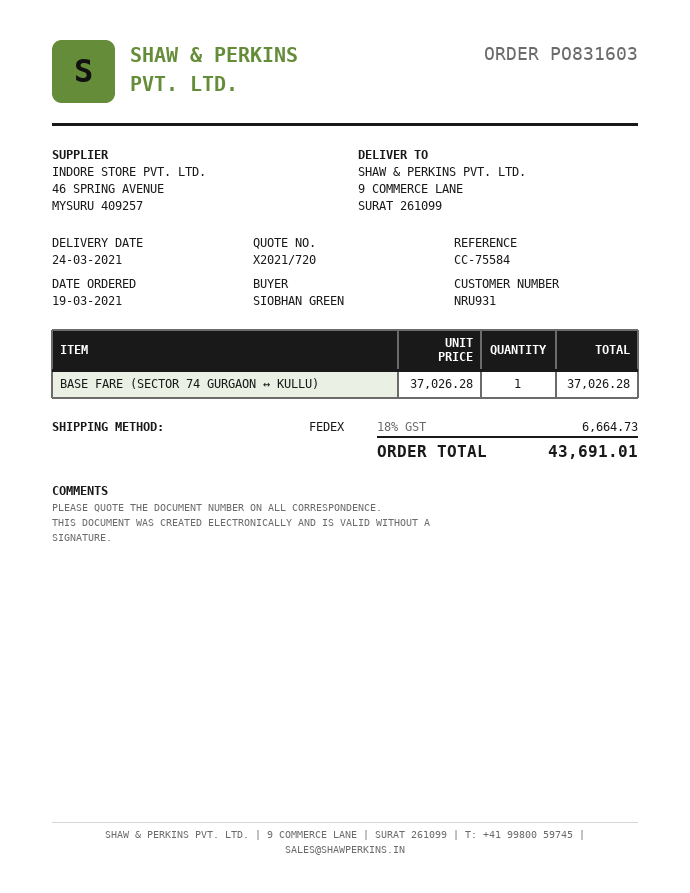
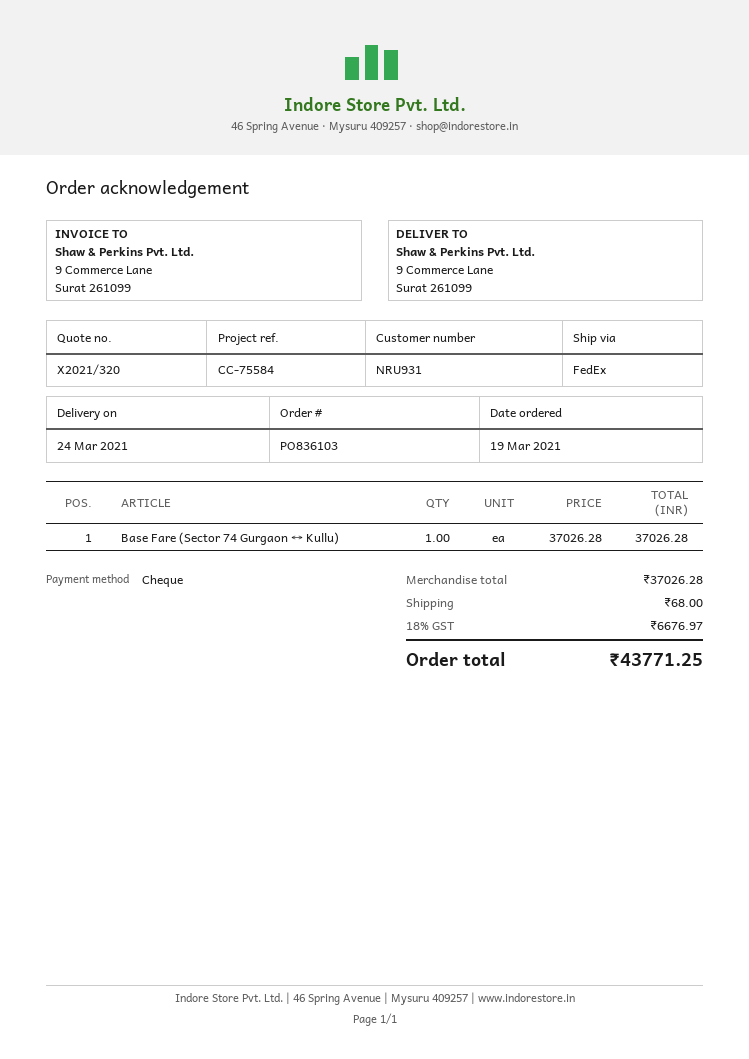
quote number: X2021/720 -> X2021/320
order number: PO831603 -> PO836103
shipping: none -> 68.00
tax: 18% = 6664.73 -> 18% = 6676.97
total: 43691.01 -> 43771.25

